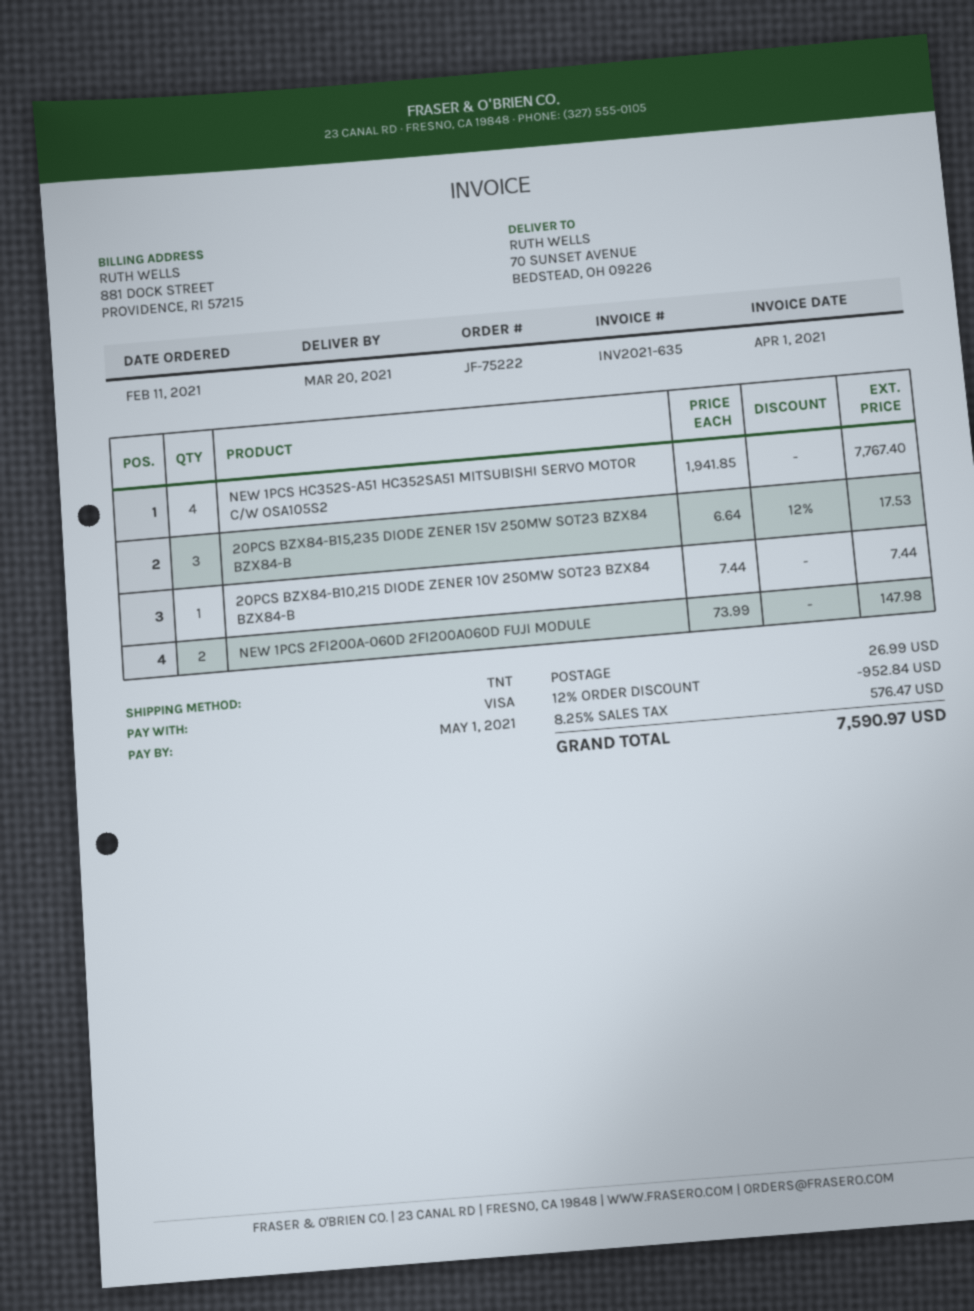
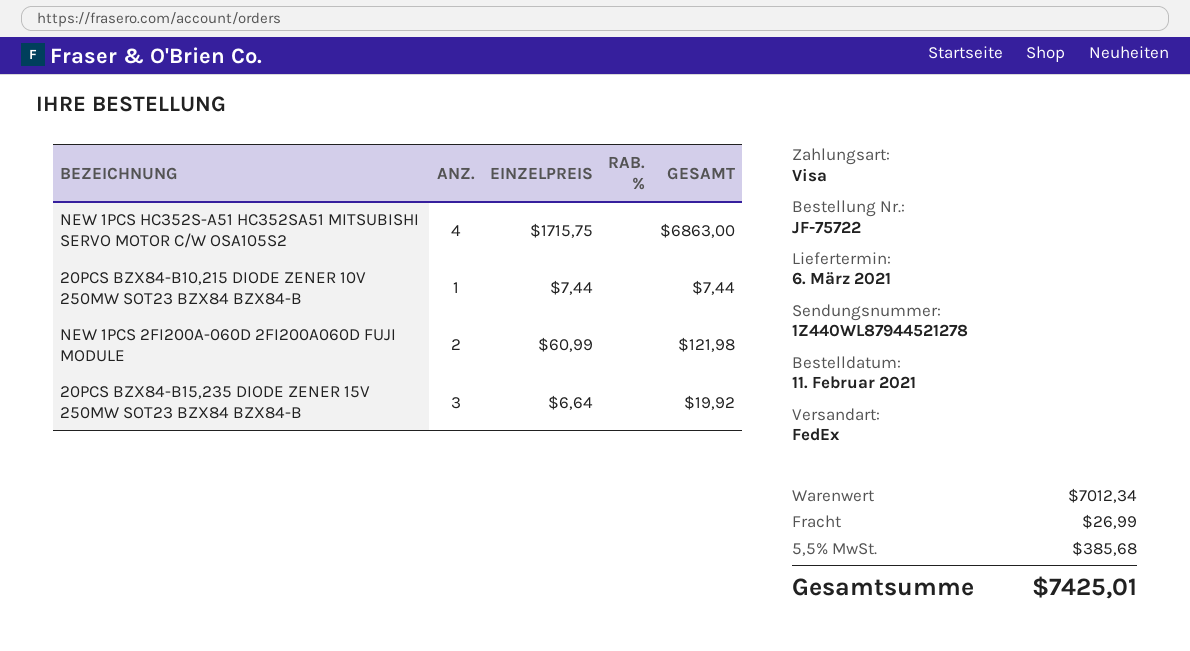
order number: JF-75222 -> JF-75722
delivery date: 2021-03-20 -> 2021-03-06
shipping method: TNT -> FedEx
NEW 1PCS HC352S-A51 HC352SA51 MITSUBISHI SERVO MOTOR C/W OSA105S2: 4 x 1941.85 = 7767.40 -> 4 x 1715.75 = 6863.00
20PCS BZX84-B15,235 DIODE ZENER 15V 250MW SOT23 BZX84 BZX84-B: 3 x 6.64 - 12% = 17.53 -> 3 x 6.64 = 19.92
NEW 1PCS 2FI200A-060D 2FI200A060D FUJI MODULE: 2 x 73.99 = 147.98 -> 2 x 60.99 = 121.98
discount: 12% = 952.84 -> none
tax: 8.25% = 576.47 -> 5.5% = 385.68
total: 7590.97 -> 7425.01

